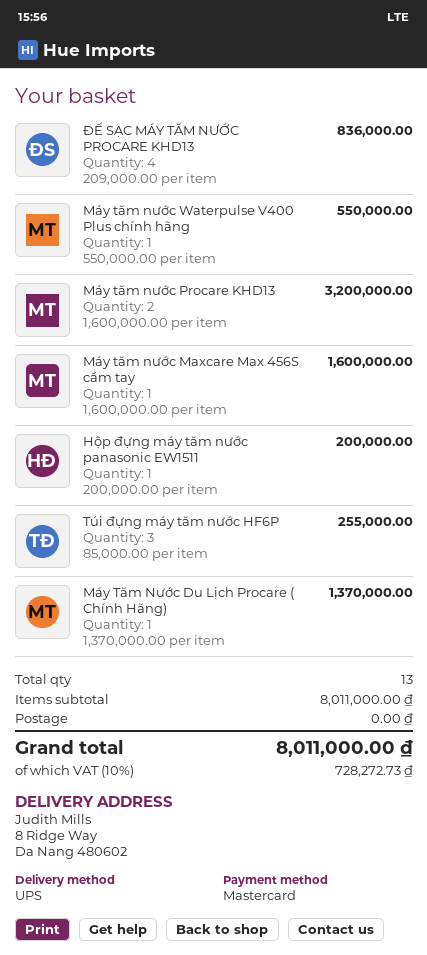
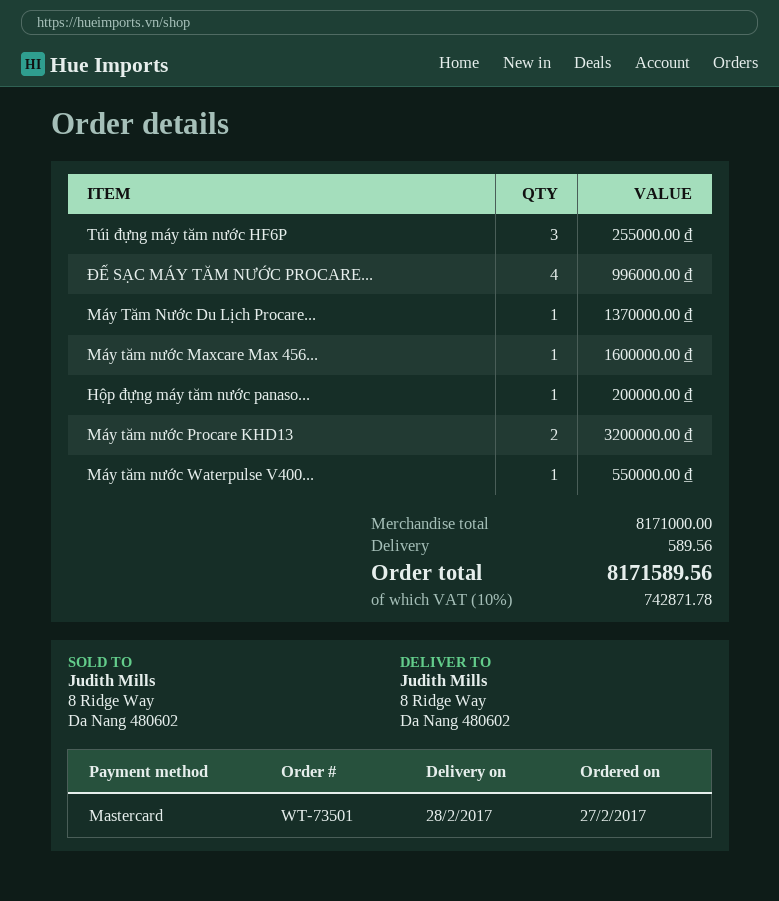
ĐẾ SẠC MÁY TĂM NƯỚC PROCARE KHD13: 4 for 836000.00 -> 4 for 996000.00
subtotal: 8011000.00 -> 8171000.00
shipping: 0.00 -> 589.56
tax: 10% = 728272.73 -> 10% = 742871.78
total: 8011000.00 -> 8171589.56

